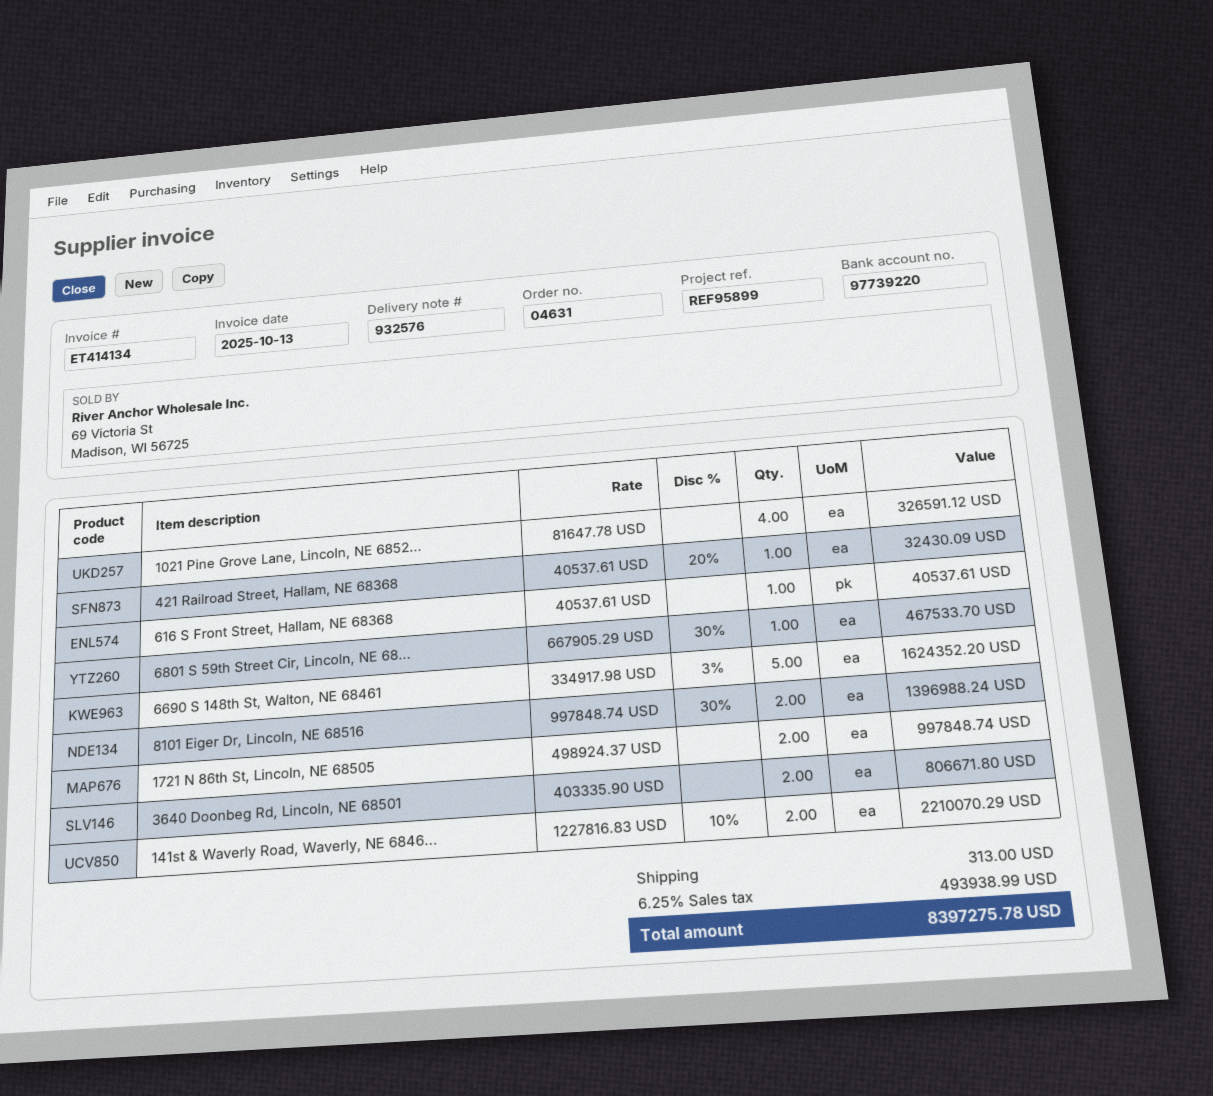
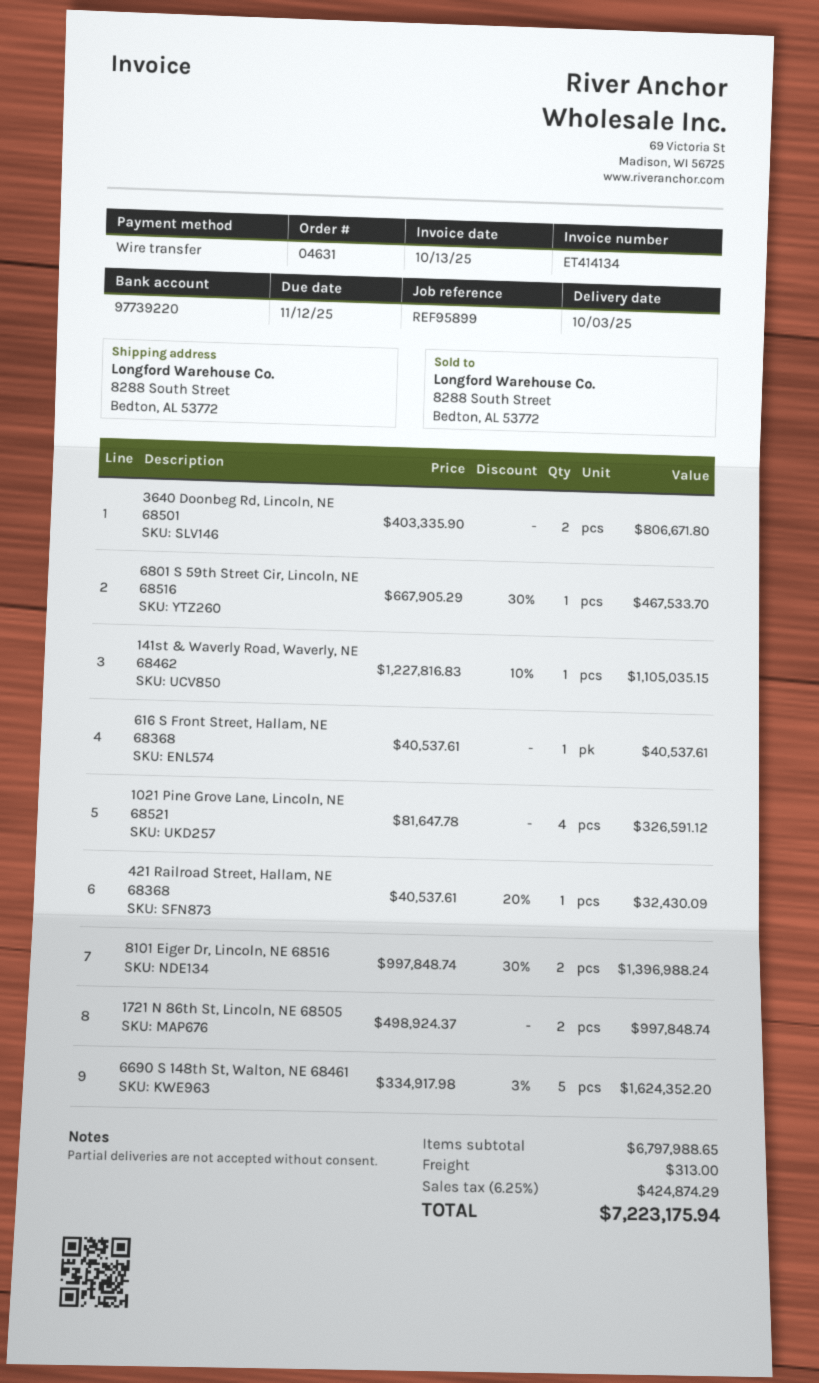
141st & Waverly Road, Waverly, NE 6846...: 2 x 1227816.83 - 10% = 2210070.29 -> 1 x 1227816.83 - 10% = 1105035.15
tax: 6.25% = 493938.99 -> 6.25% = 424874.29
total: 8397275.78 -> 7223175.94

